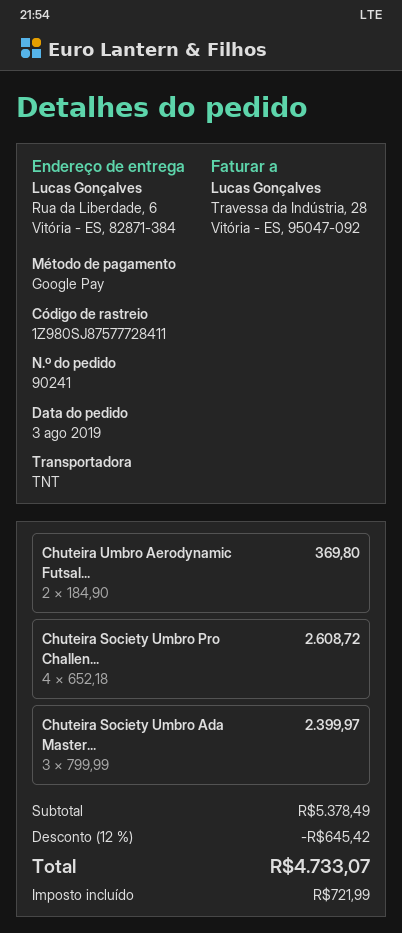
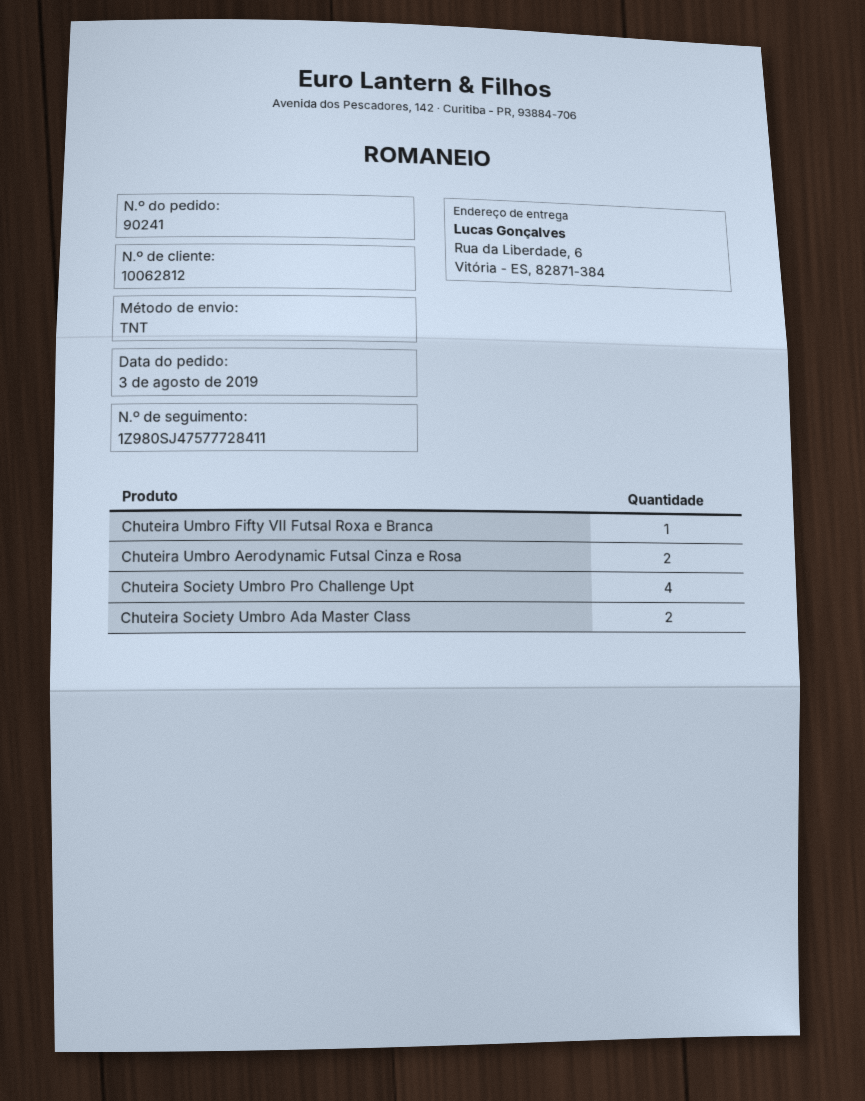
tracking number: 1Z980SJ87577728411 -> 1Z980SJ47577728411
Chuteira Society Umbro Ada Master...: 3 -> 2
Chuteira Umbro Fifty VII Futsal Roxa e Branca: none -> 1

